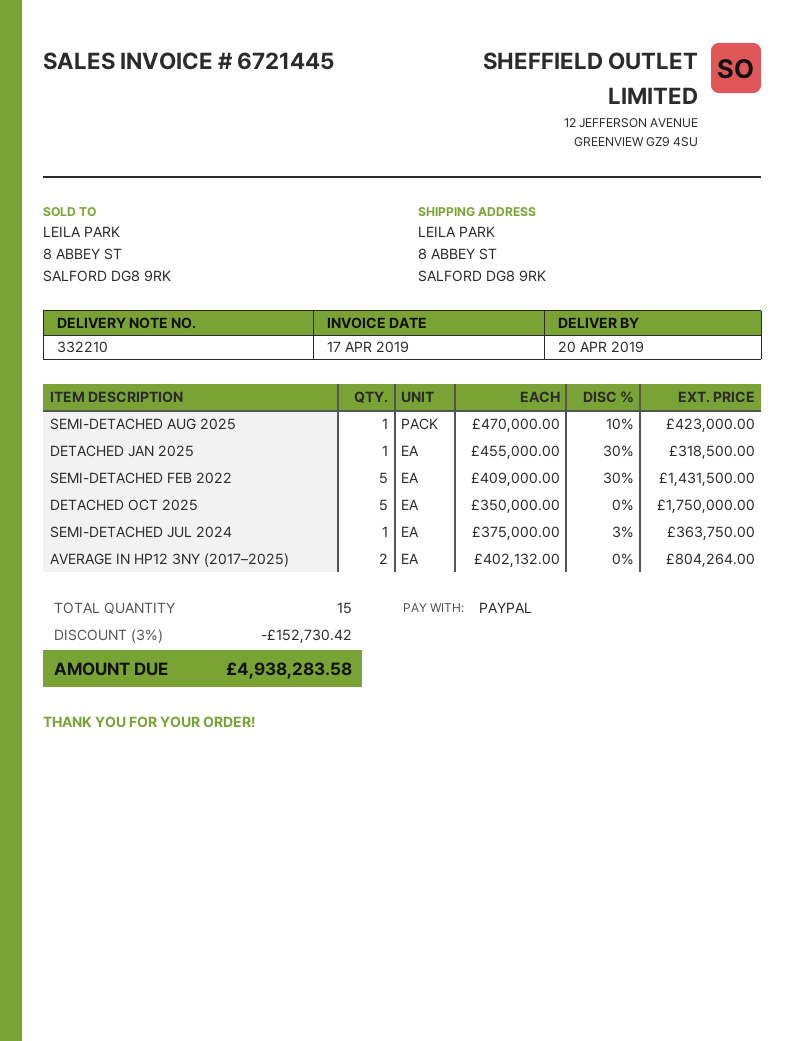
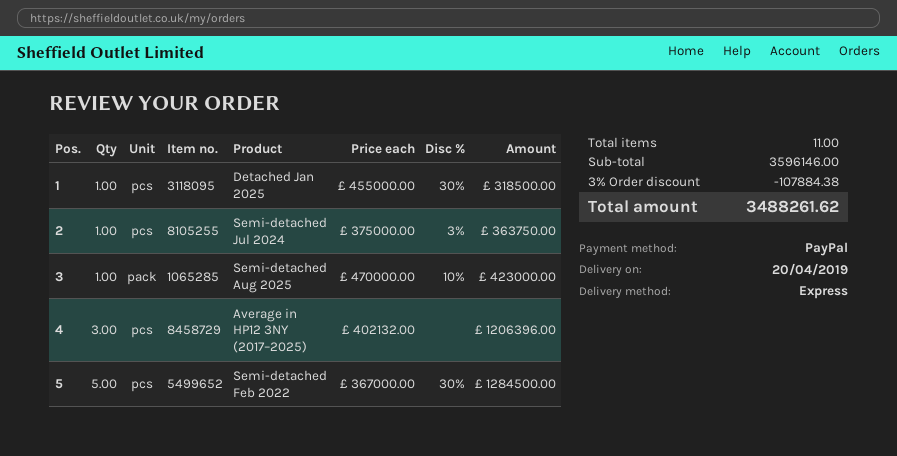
SEMI-DETACHED FEB 2022: 5 x 409000.00 - 30% = 1431500.00 -> 5 x 367000.00 - 30% = 1284500.00
DETACHED OCT 2025: 5 x 350000.00 = 1750000.00 -> none
AVERAGE IN HP12 3NY (2017–2025): 2 x 402132.00 = 804264.00 -> 3 x 402132.00 = 1206396.00
total quantity: 15 -> 11
discount: 3% = 152730.42 -> 3% = 107884.38
total: 4938283.58 -> 3488261.62

